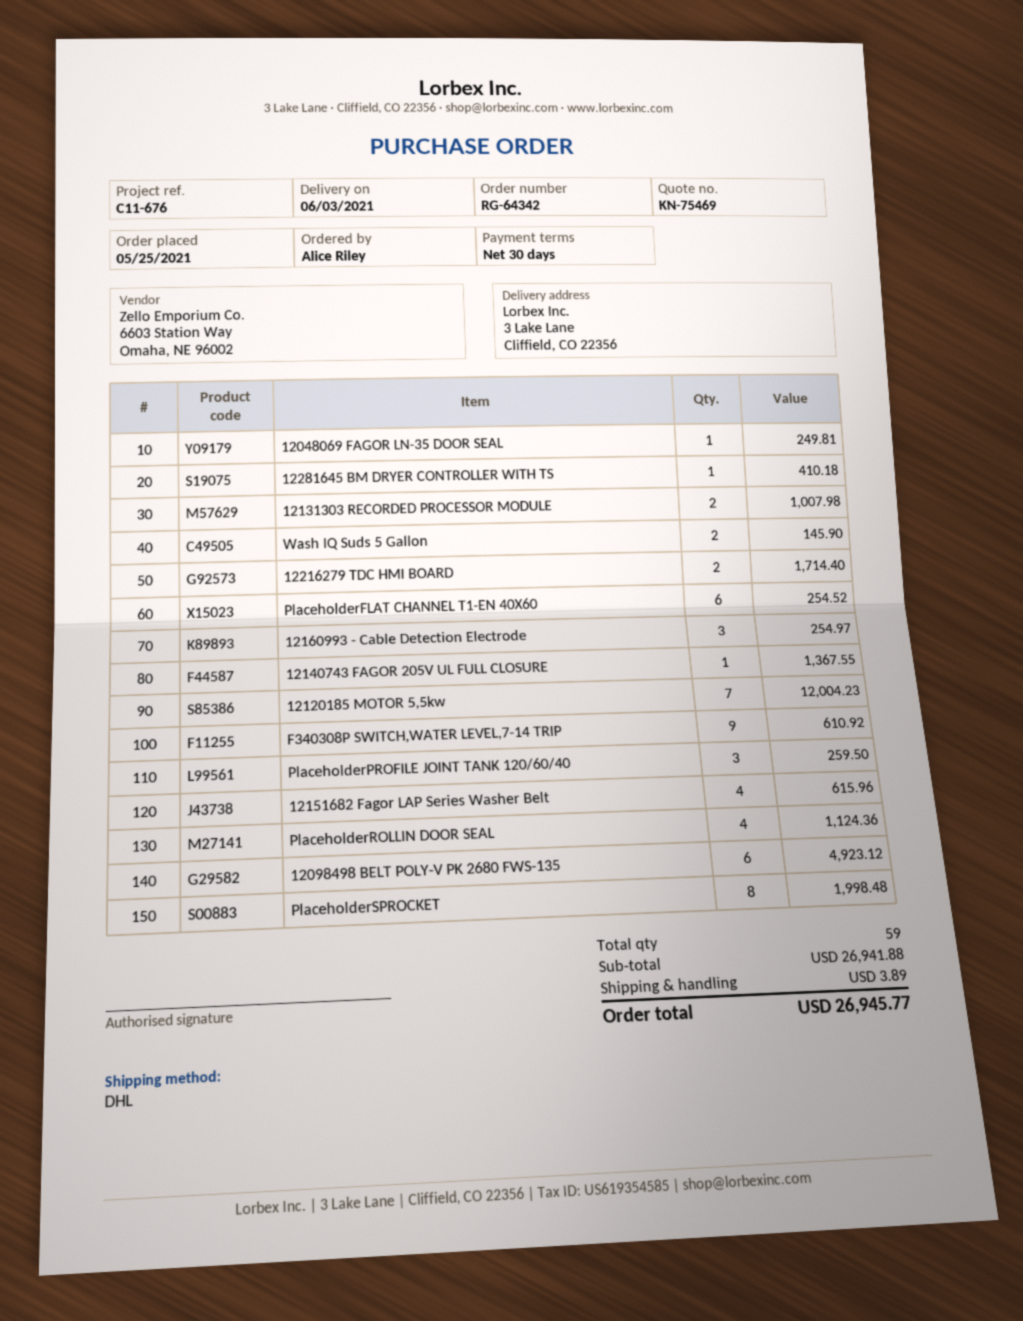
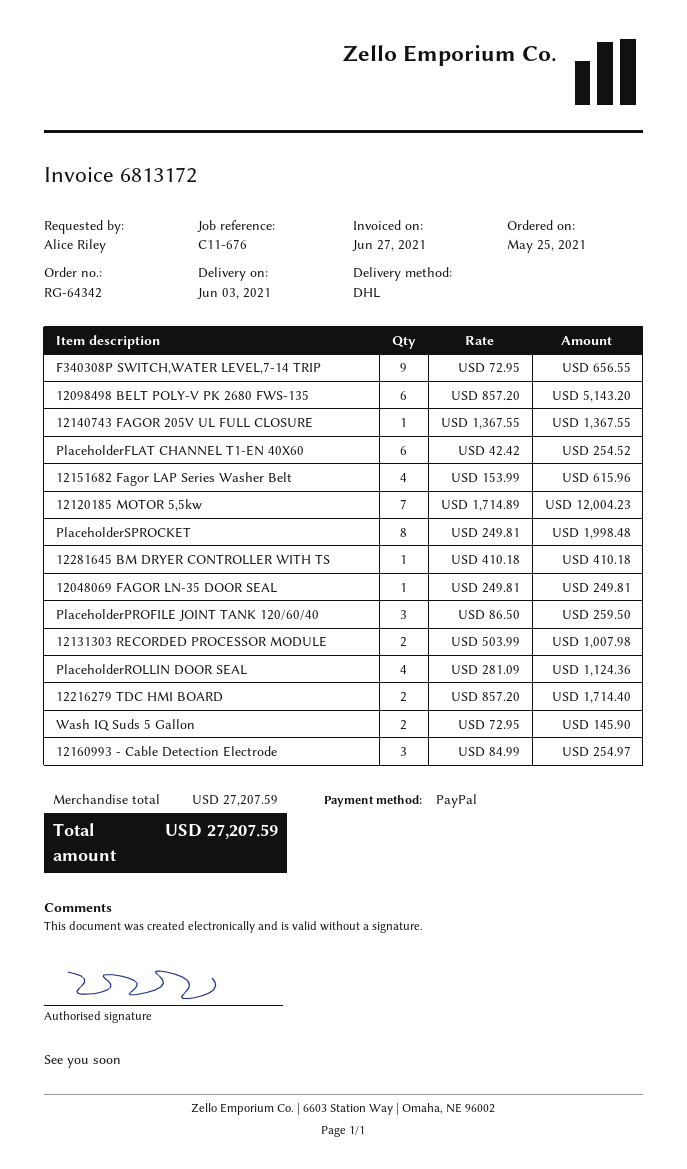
F340308P SWITCH,WATER LEVEL,7-14 TRIP: 9 for 610.92 -> 9 for 656.55
12098498 BELT POLY-V PK 2680 FWS-135: 6 for 4923.12 -> 6 for 5143.20
subtotal: 26941.88 -> 27207.59
shipping: 3.89 -> none
total: 26945.77 -> 27207.59

